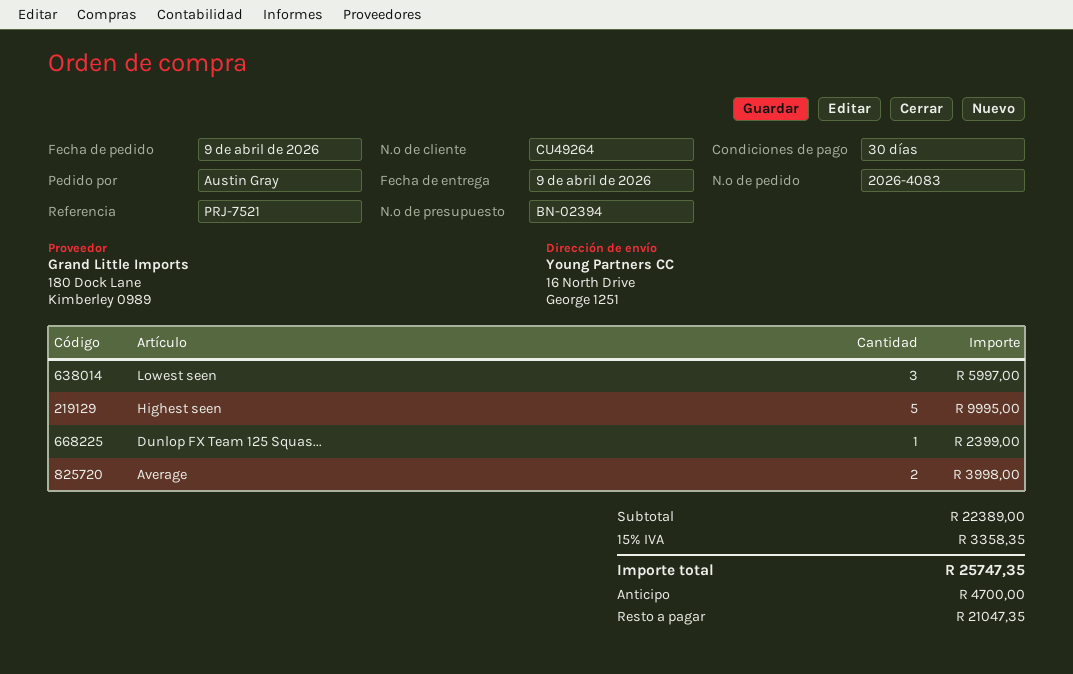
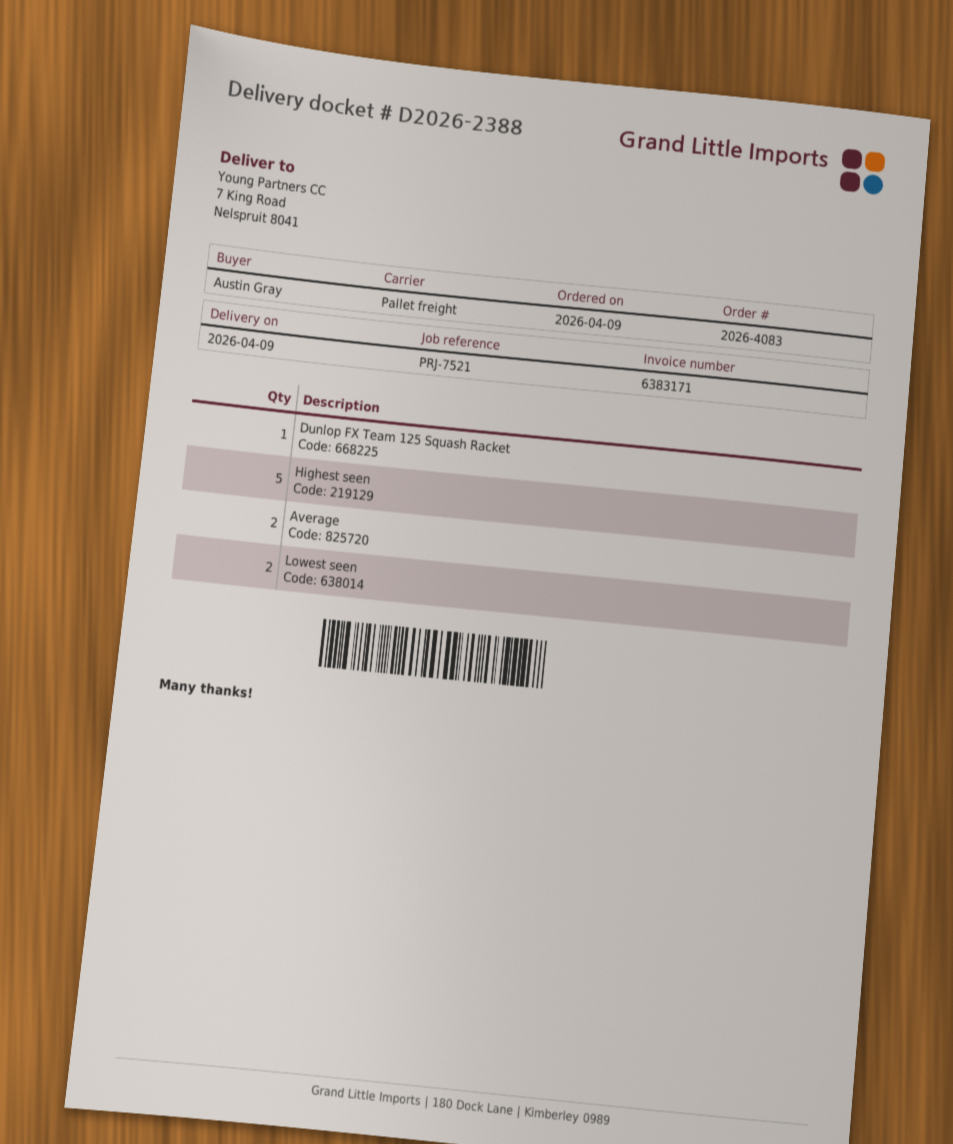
ship to: 16 North Drive, George 1251 -> 7 King Road, Nelspruit 8041
Lowest seen: 3 -> 2

